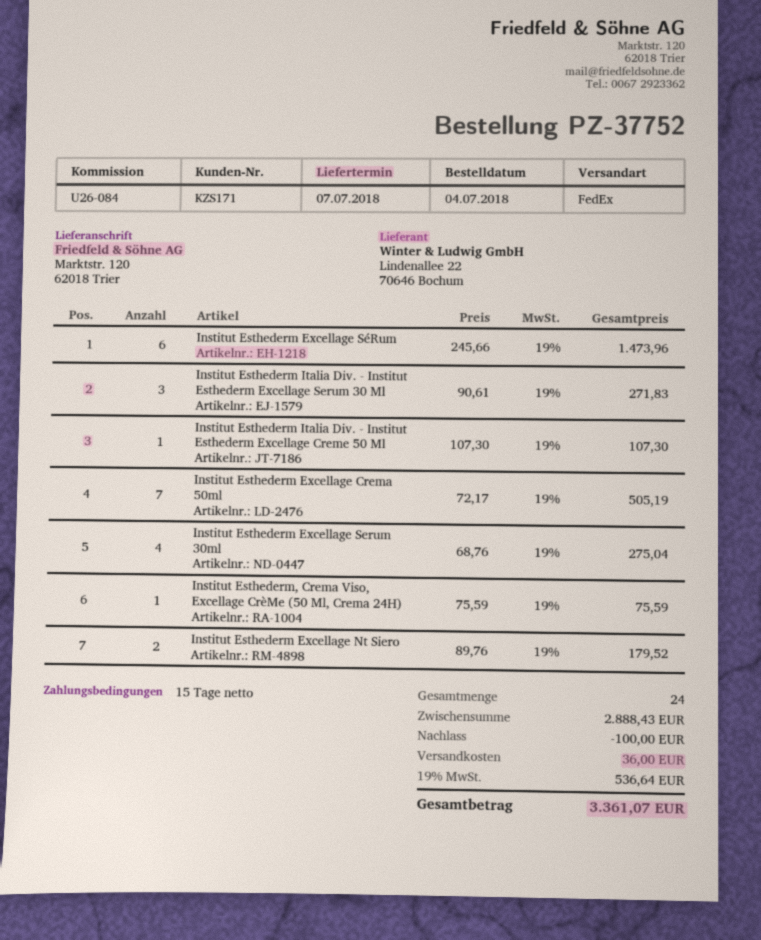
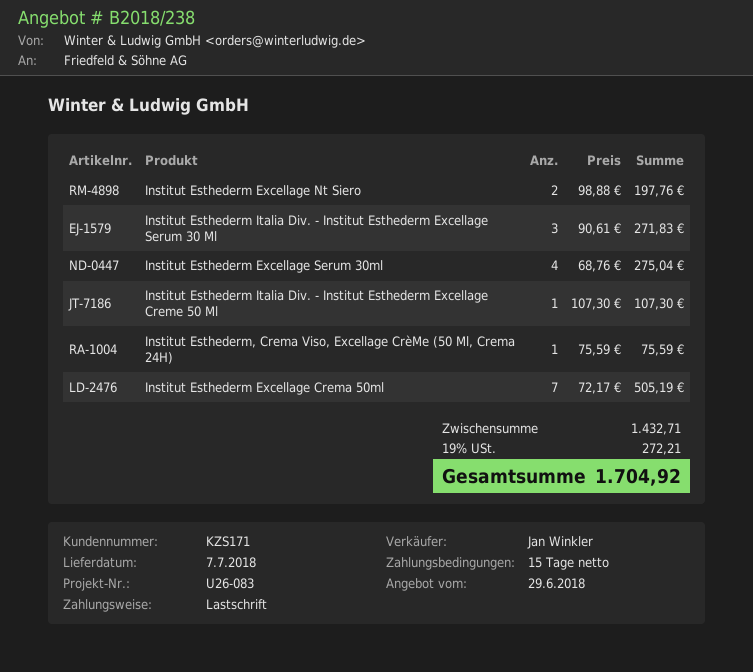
reference: U26-084 -> U26-083
Institut Esthederm Excellage SéRum: 6 x 245.66 = 1473.96 -> none
Institut Esthederm Excellage Nt Siero: 2 x 89.76 = 179.52 -> 2 x 98.88 = 197.76
subtotal: 2888.43 -> 1432.71
discount: 100.00 -> none
shipping: 36.00 -> none
tax: 19% = 536.64 -> 19% = 272.21
total: 3361.07 -> 1704.92

